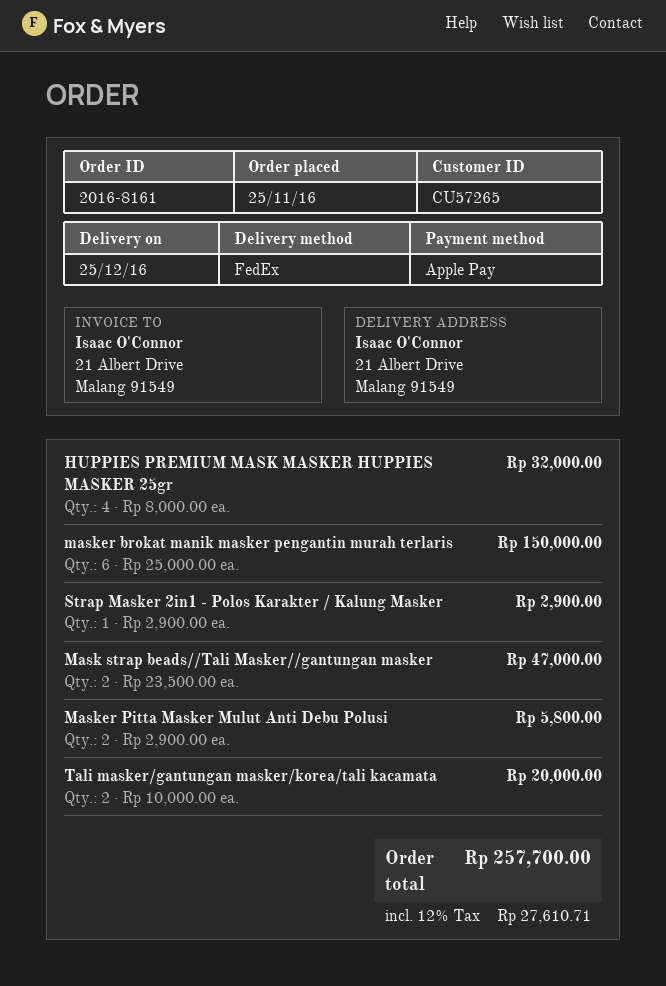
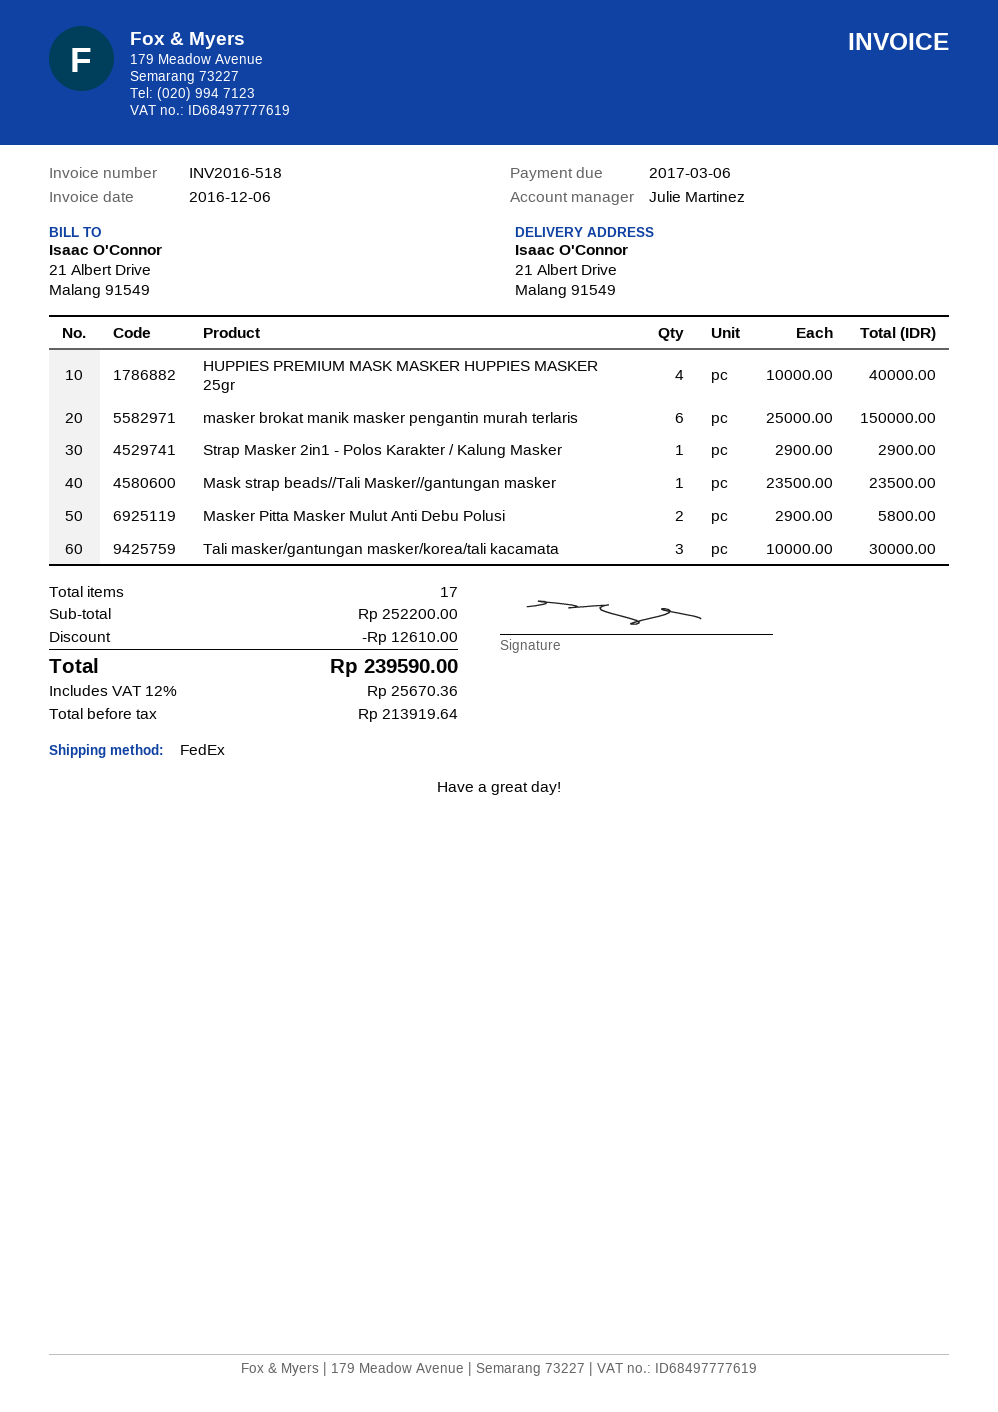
HUPPIES PREMIUM MASK MASKER HUPPIES MASKER 25gr: 4 x 8000.00 = 32000.00 -> 4 x 10000.00 = 40000.00
Mask strap beads//Tali Masker//gantungan masker: 2 x 23500.00 = 47000.00 -> 1 x 23500.00 = 23500.00
Tali masker/gantungan masker/korea/tali kacamata: 2 x 10000.00 = 20000.00 -> 3 x 10000.00 = 30000.00
discount: none -> 12610.00
tax: 12% = 27610.71 -> 12% = 25670.36
total: 257700.00 -> 239590.00

